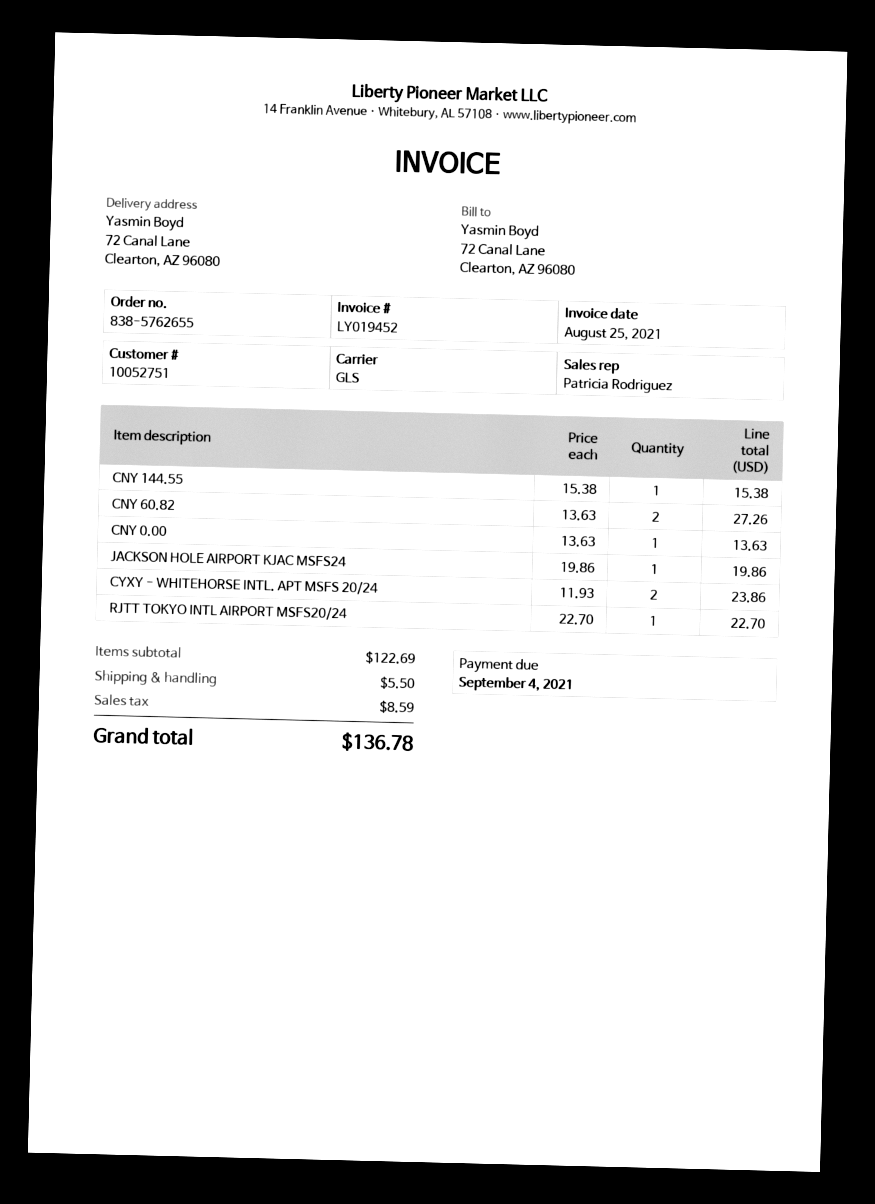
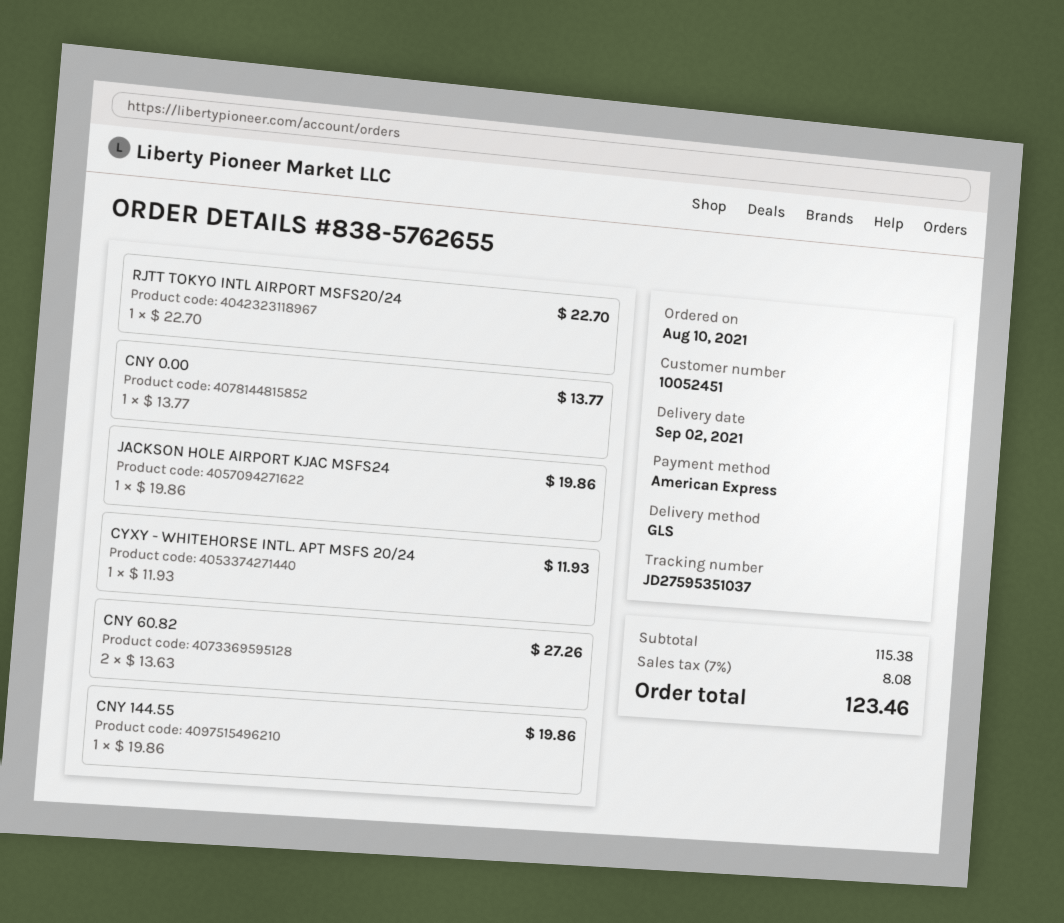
customer number: 10052751 -> 10052451
CNY 144.55: 1 x 15.38 = 15.38 -> 1 x 19.86 = 19.86
CNY 0.00: 1 x 13.63 = 13.63 -> 1 x 13.77 = 13.77
CYXY - WHITEHORSE INTL. APT MSFS 20/24: 2 x 11.93 = 23.86 -> 1 x 11.93 = 11.93
subtotal: 122.69 -> 115.38
shipping: 5.50 -> none
tax: 8.59 -> 8.08
total: 136.78 -> 123.46

